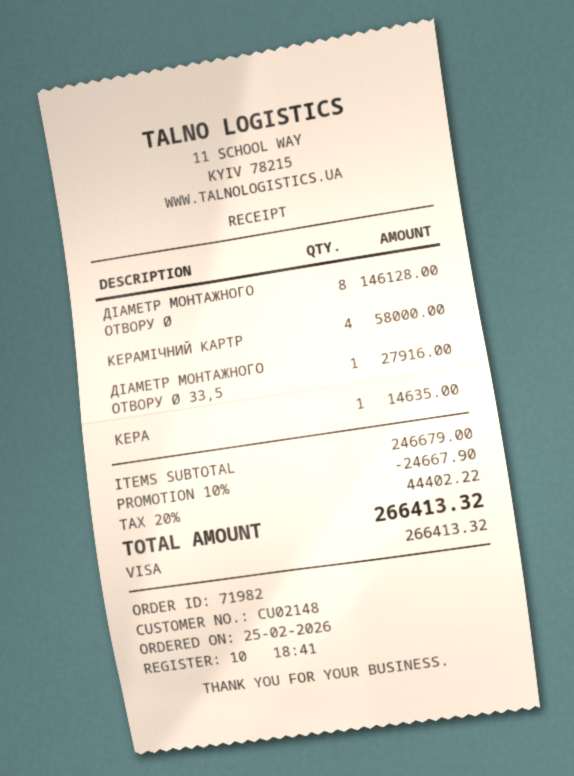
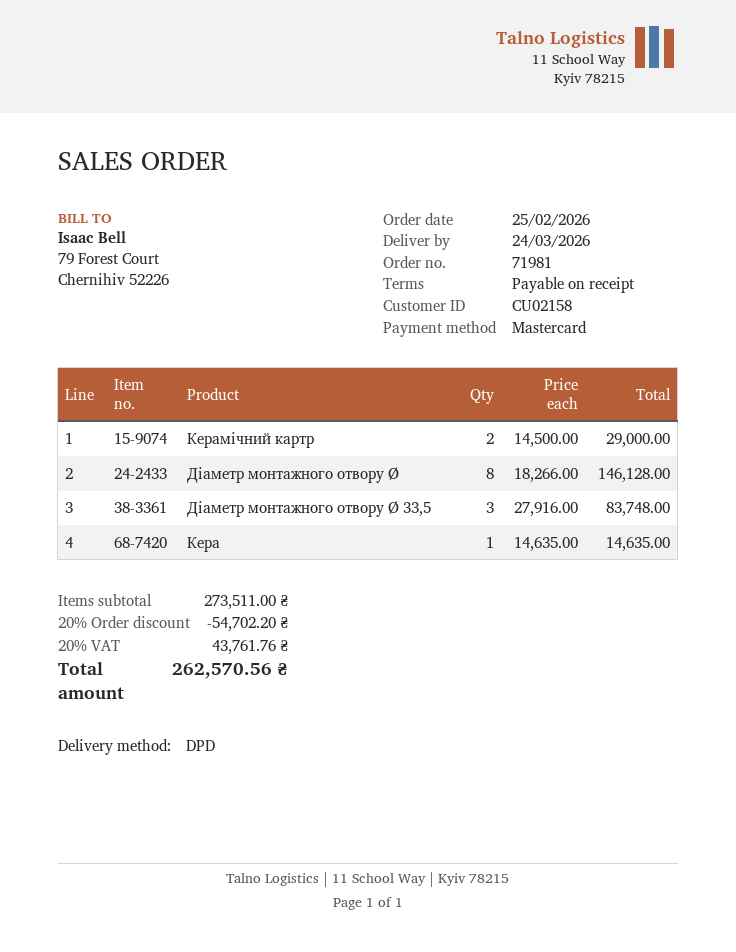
order number: 71982 -> 71981
customer number: CU02148 -> CU02158
payment method: Visa -> Mastercard
КЕРАМІЧНИЙ КАРТР: 4 for 58000.00 -> 2 for 29000.00
ДІАМЕТР МОНТАЖНОГО ОТВОРУ Ø 33,5: 1 for 27916.00 -> 3 for 83748.00
subtotal: 246679.00 -> 273511.00
discount: 10% = 24667.90 -> 20% = 54702.20
tax: 20% = 44402.22 -> 20% = 43761.76
total: 266413.32 -> 262570.56

